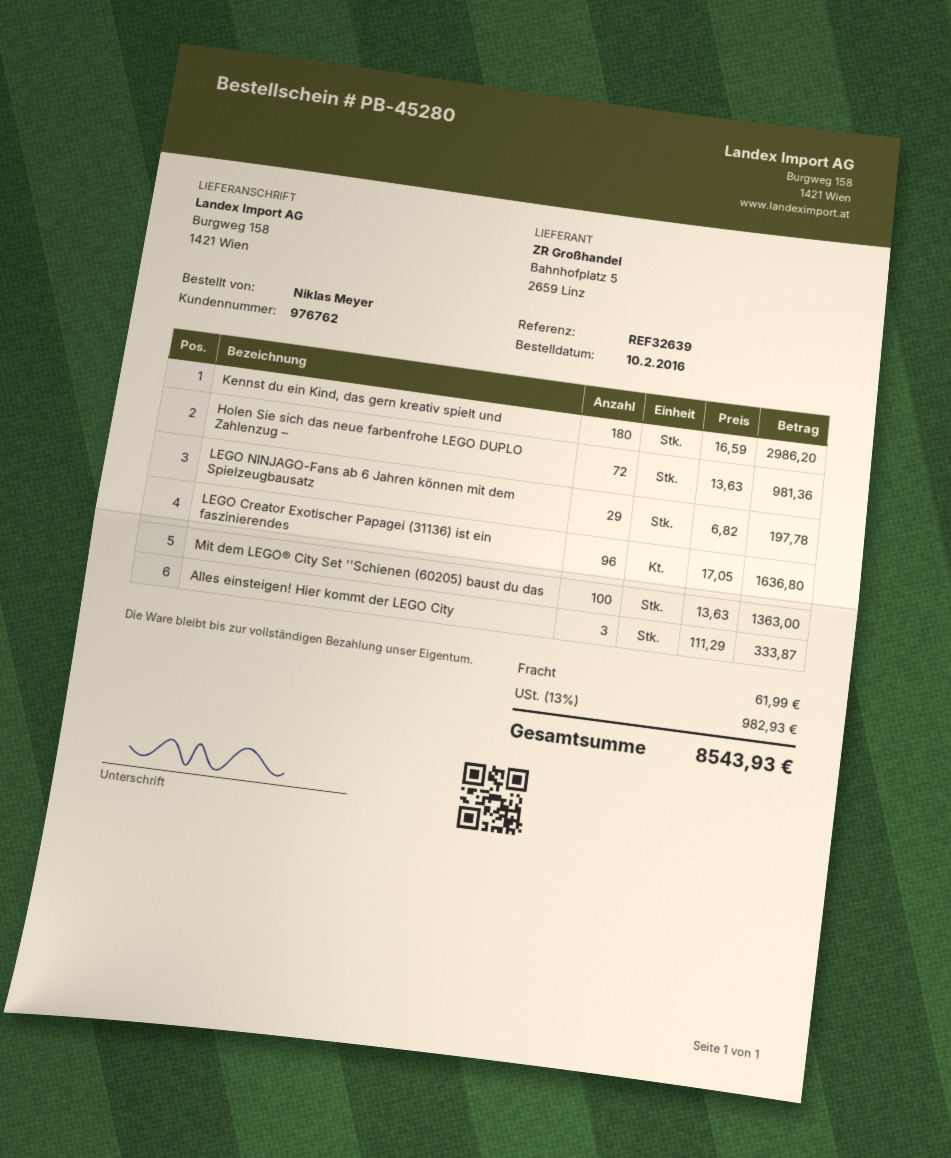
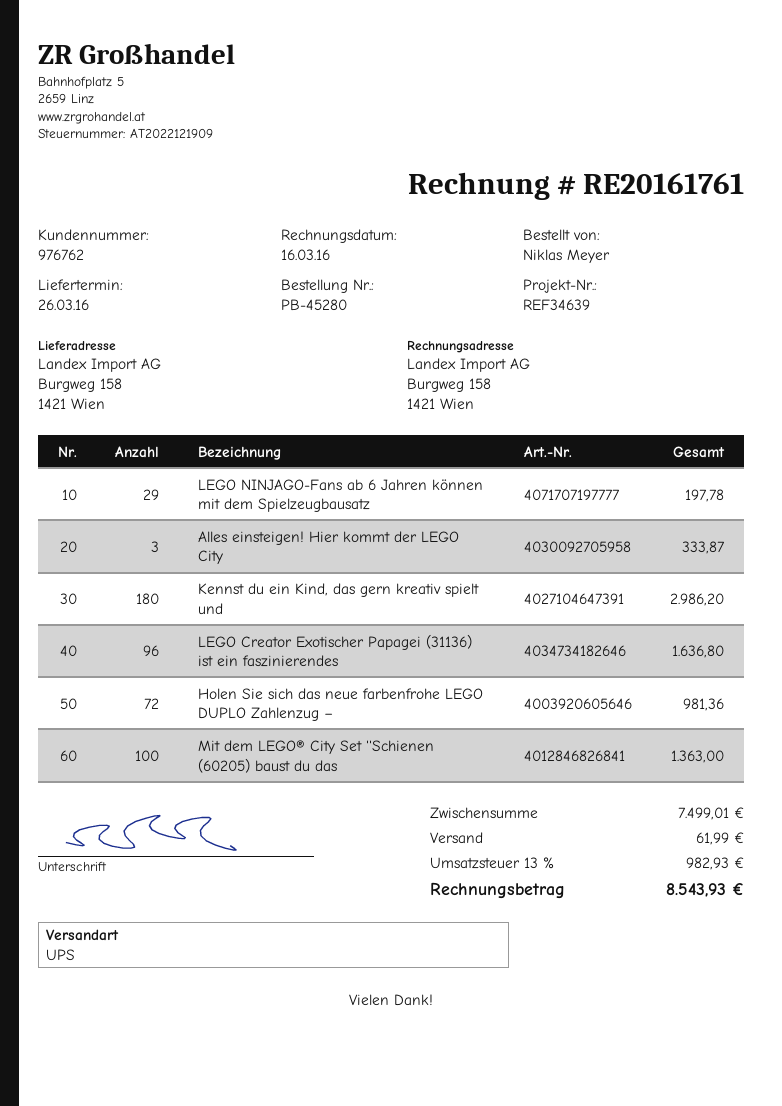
reference: REF32639 -> REF34639

